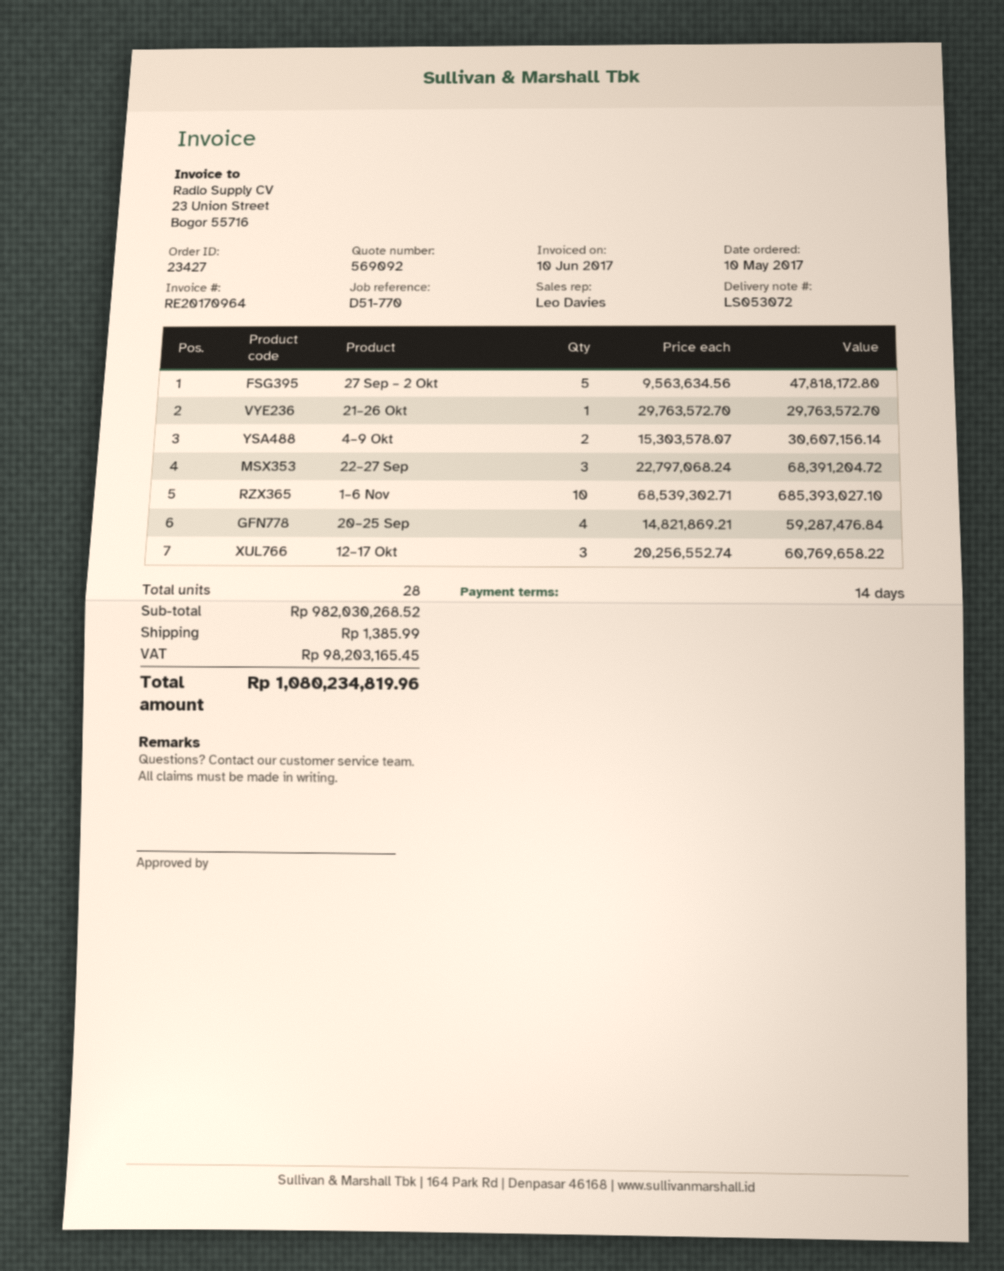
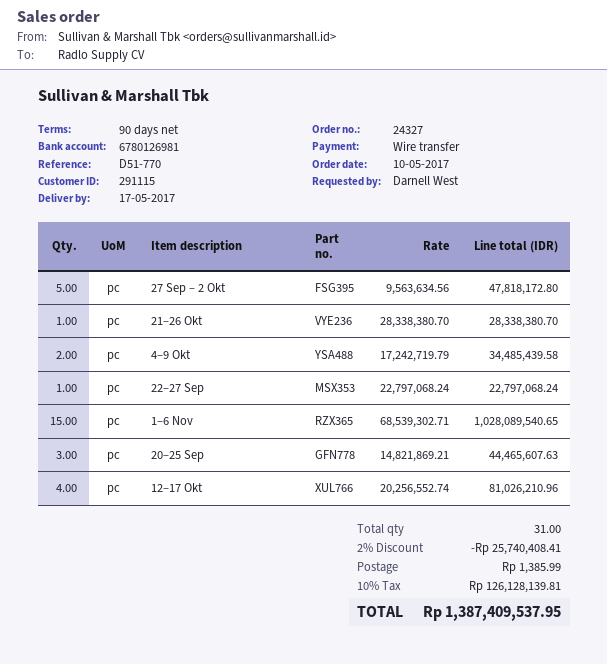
order number: 23427 -> 24327
payment terms: 14 days -> 90 days
21–26 Okt: 1 x 29763572.70 = 29763572.70 -> 1 x 28338380.70 = 28338380.70
4–9 Okt: 2 x 15303578.07 = 30607156.14 -> 2 x 17242719.79 = 34485439.58
22–27 Sep: 3 x 22797068.24 = 68391204.72 -> 1 x 22797068.24 = 22797068.24
1–6 Nov: 10 x 68539302.71 = 685393027.10 -> 15 x 68539302.71 = 1028089540.65
20–25 Sep: 4 x 14821869.21 = 59287476.84 -> 3 x 14821869.21 = 44465607.63
12–17 Okt: 3 x 20256552.74 = 60769658.22 -> 4 x 20256552.74 = 81026210.96
total quantity: 28 -> 31
discount: none -> 2% = 25740408.41
tax: 98203165.45 -> 126128139.81
total: 1080234819.96 -> 1387409537.95

